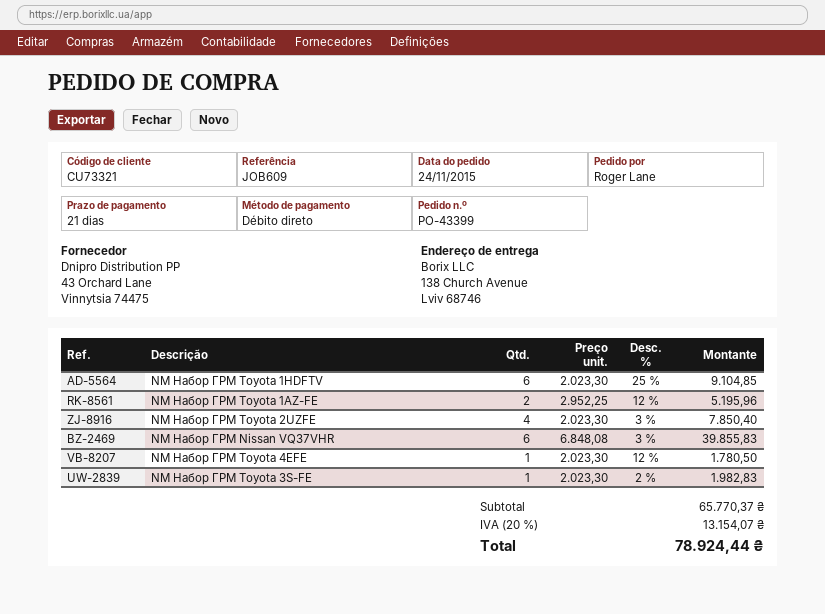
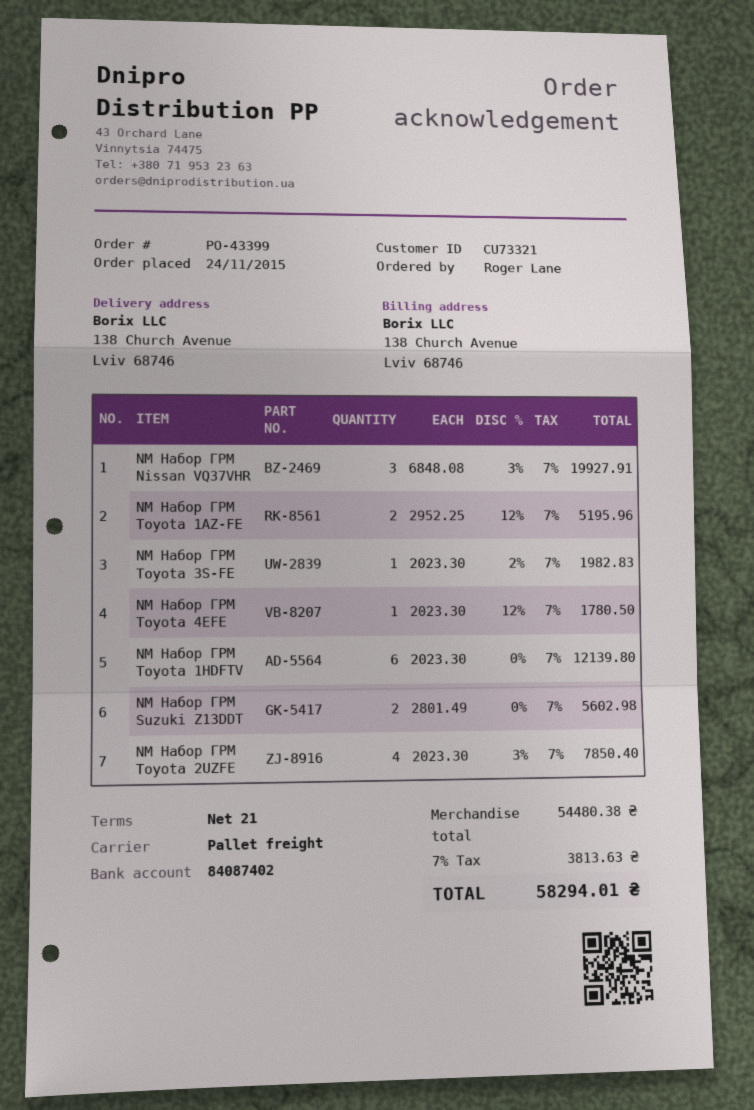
NM Набор ГРМ Toyota 1HDFTV: 6 x 2023.30 - 25% = 9104.85 -> 6 x 2023.30 = 12139.80
NM Набор ГРМ Nissan VQ37VHR: 6 x 6848.08 - 3% = 39855.83 -> 3 x 6848.08 - 3% = 19927.91
NM Набор ГРМ Suzuki Z13DDT: none -> 2 x 2801.49 = 5602.98
subtotal: 65770.37 -> 54480.38
tax: 20% = 13154.07 -> 7% = 3813.63
total: 78924.44 -> 58294.01

